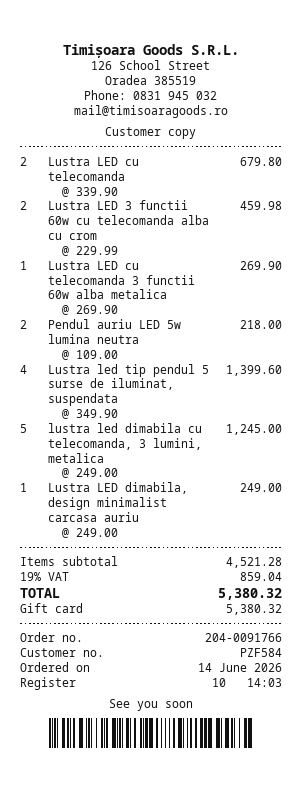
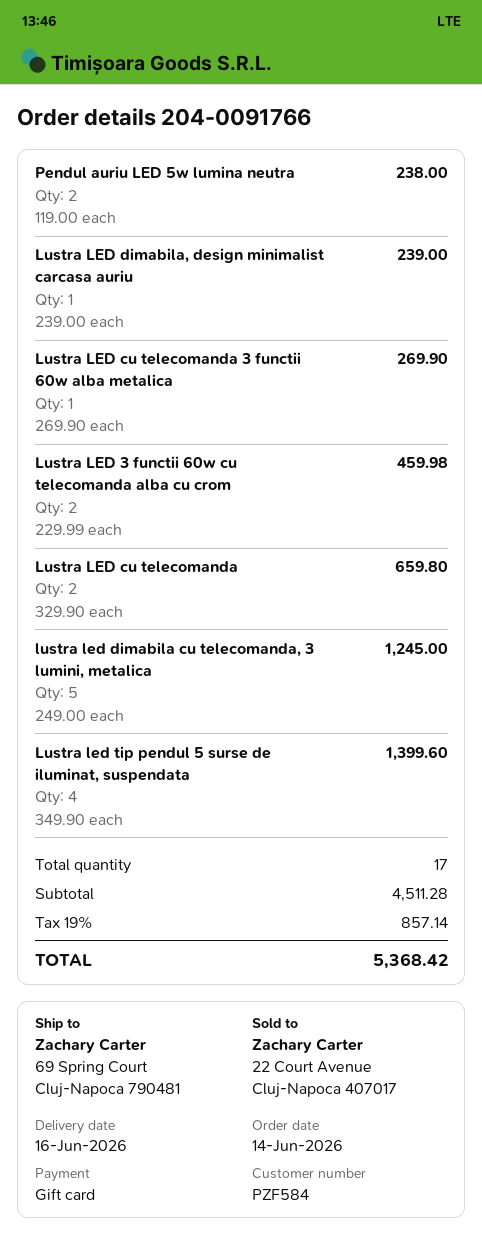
Lustra LED cu telecomanda: 2 x 339.90 = 679.80 -> 2 x 329.90 = 659.80
Pendul auriu LED 5w lumina neutra: 2 x 109.00 = 218.00 -> 2 x 119.00 = 238.00
Lustra LED dimabila, design minimalist carcasa auriu: 1 x 249.00 = 249.00 -> 1 x 239.00 = 239.00
subtotal: 4521.28 -> 4511.28
tax: 19% = 859.04 -> 19% = 857.14
total: 5380.32 -> 5368.42

